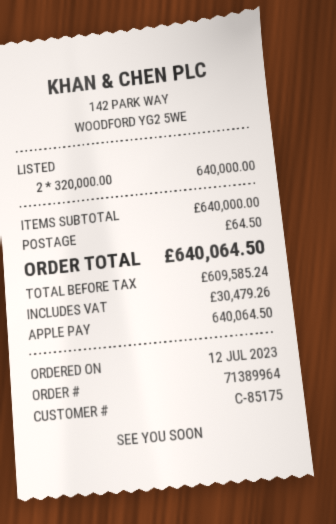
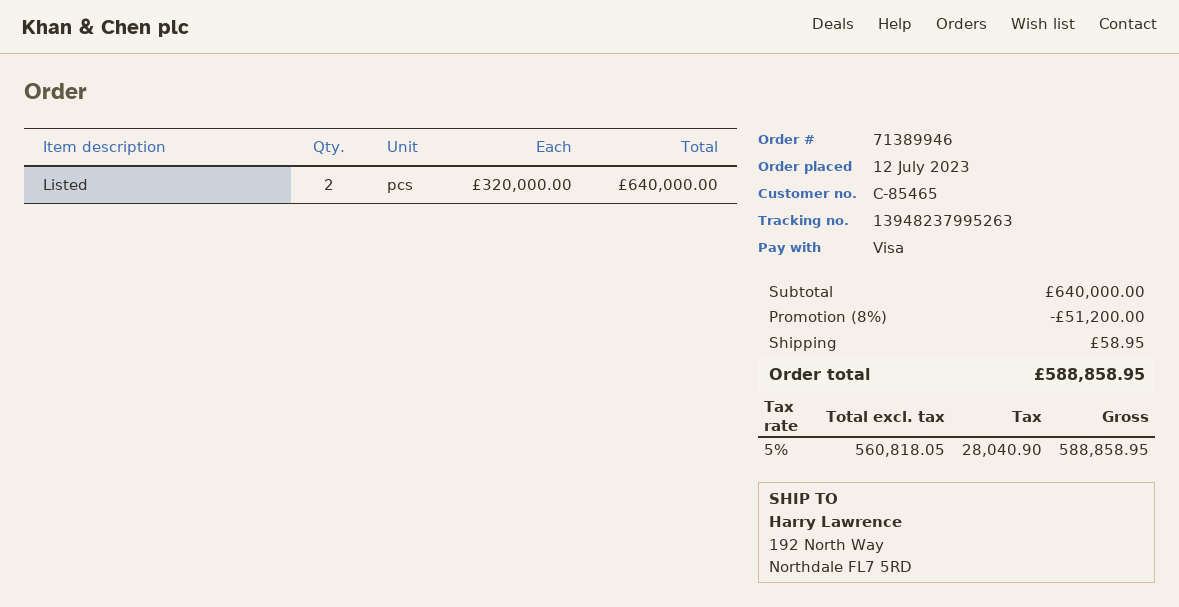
order number: 71389964 -> 71389946
customer number: C-85175 -> C-85465
payment method: Apple Pay -> Visa
discount: none -> 8% = 51200.00
shipping: 64.50 -> 58.95
net: 609585.24 -> 560818.05
tax: 30479.26 -> 28040.90
total: 640064.50 -> 588858.95

